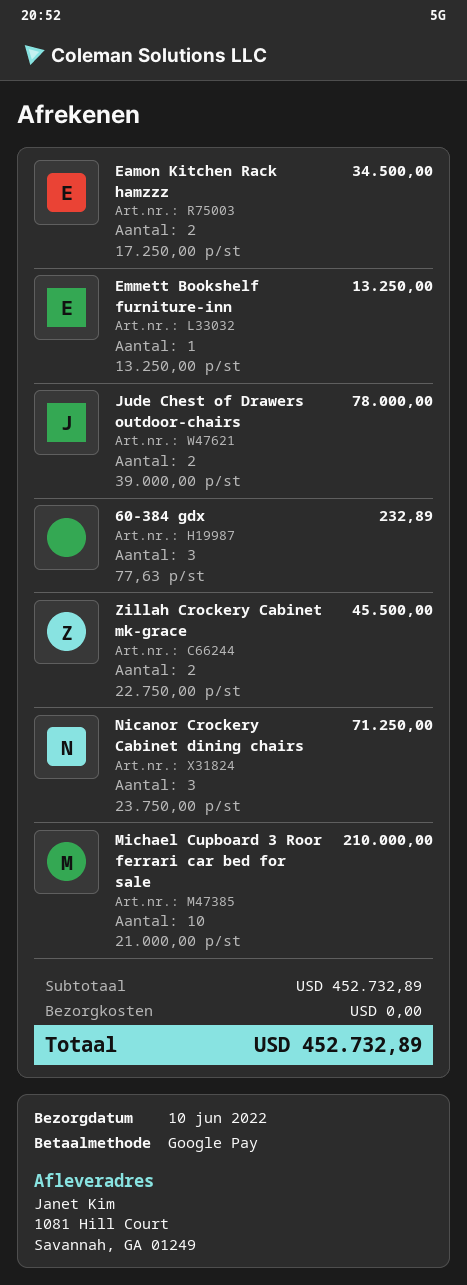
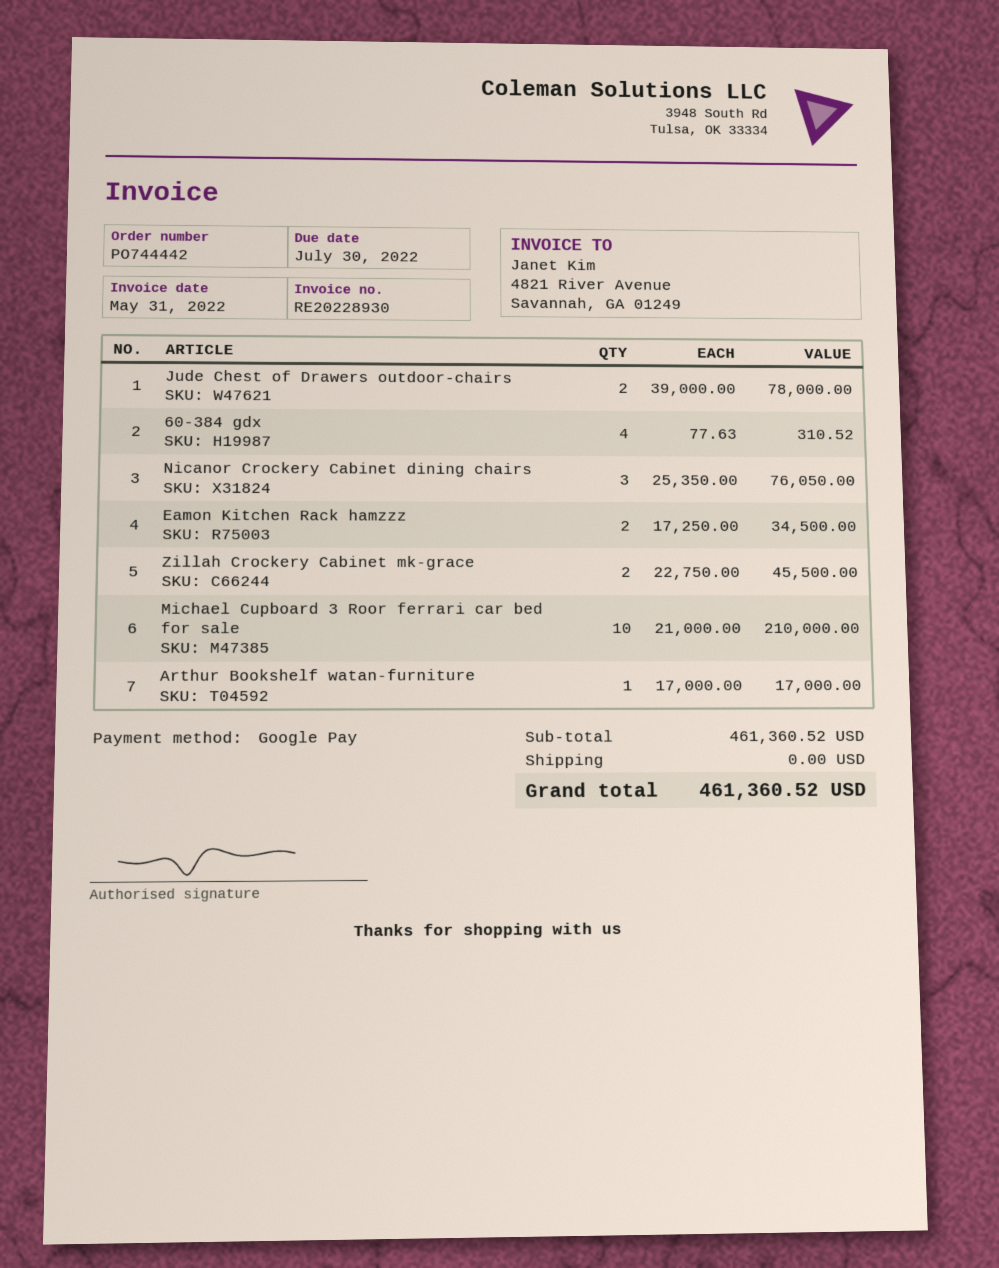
Emmett Bookshelf furniture-inn: 1 x 13250.00 = 13250.00 -> none
60-384 gdx: 3 x 77.63 = 232.89 -> 4 x 77.63 = 310.52
Nicanor Crockery Cabinet dining chairs: 3 x 23750.00 = 71250.00 -> 3 x 25350.00 = 76050.00
Arthur Bookshelf watan-furniture: none -> 1 x 17000.00 = 17000.00
subtotal: 452732.89 -> 461360.52
total: 452732.89 -> 461360.52

